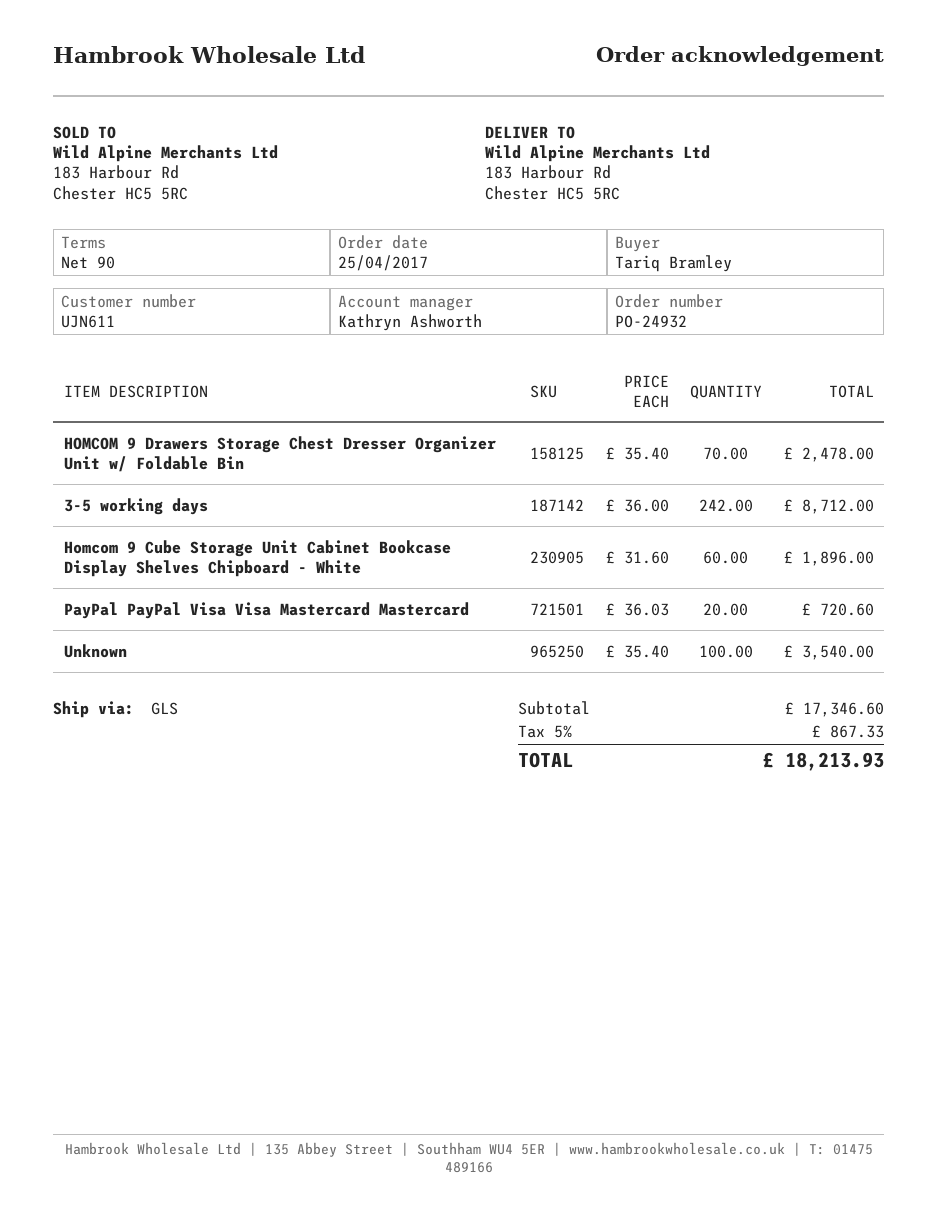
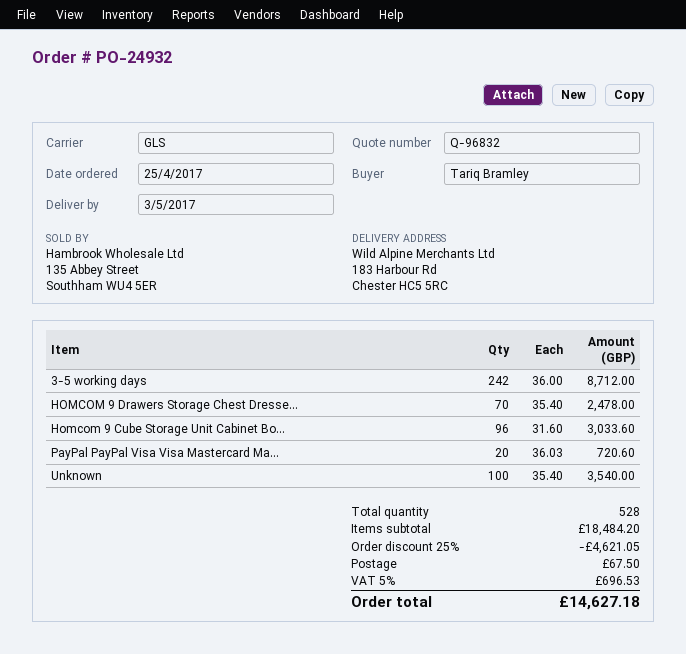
Homcom 9 Cube Storage Unit Cabinet Bookcase Display Shelves Chipboard - White: 60 x 31.60 = 1896.00 -> 96 x 31.60 = 3033.60
subtotal: 17346.60 -> 18484.20
discount: none -> 25% = 4621.05
shipping: none -> 67.50
tax: 5% = 867.33 -> 5% = 696.53
total: 18213.93 -> 14627.18

